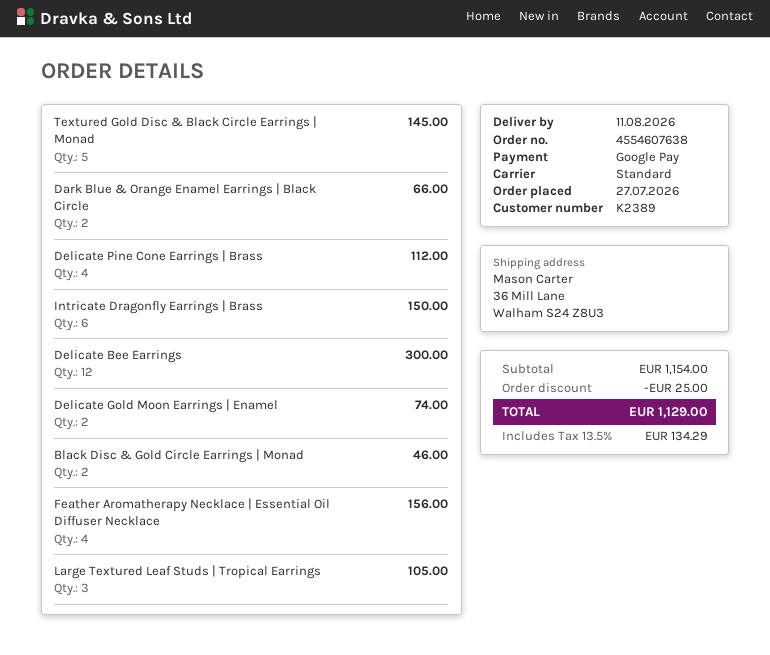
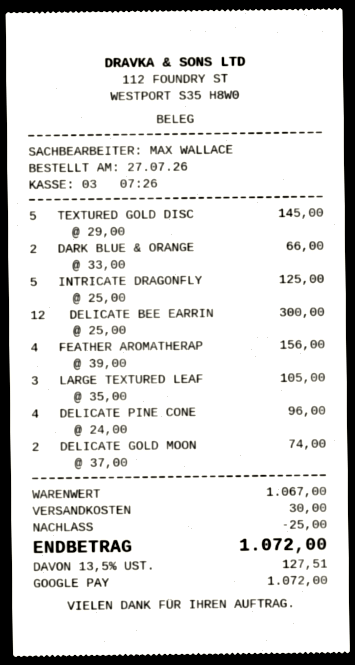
Delicate Pine Cone Earrings | Brass: 4 for 112.00 -> 4 for 96.00
Intricate Dragonfly Earrings | Brass: 6 for 150.00 -> 5 for 125.00
Black Disc & Gold Circle Earrings | Monad: 2 for 46.00 -> none
subtotal: 1154.00 -> 1067.00
shipping: none -> 30.00
tax: 13.5% = 134.29 -> 13.5% = 127.51
total: 1129.00 -> 1072.00

